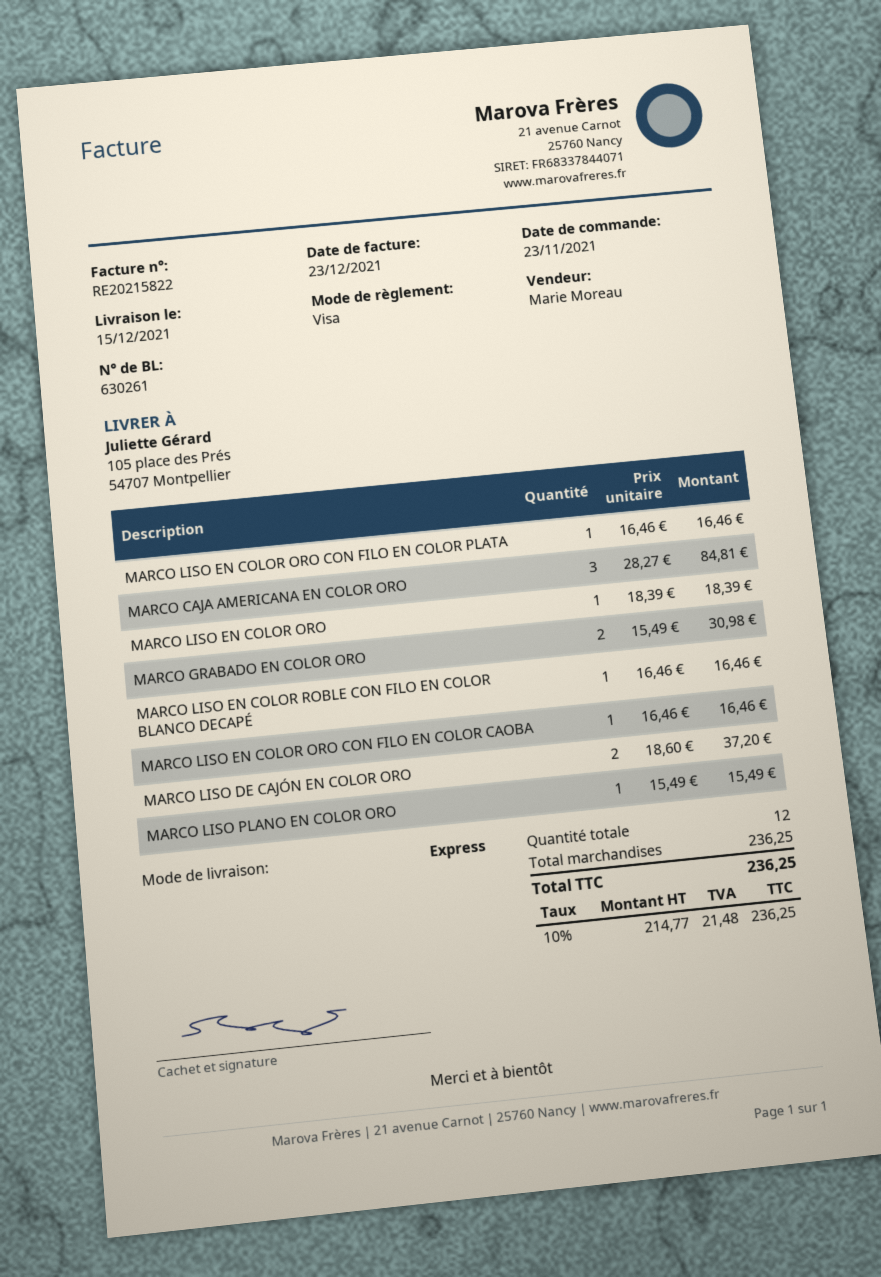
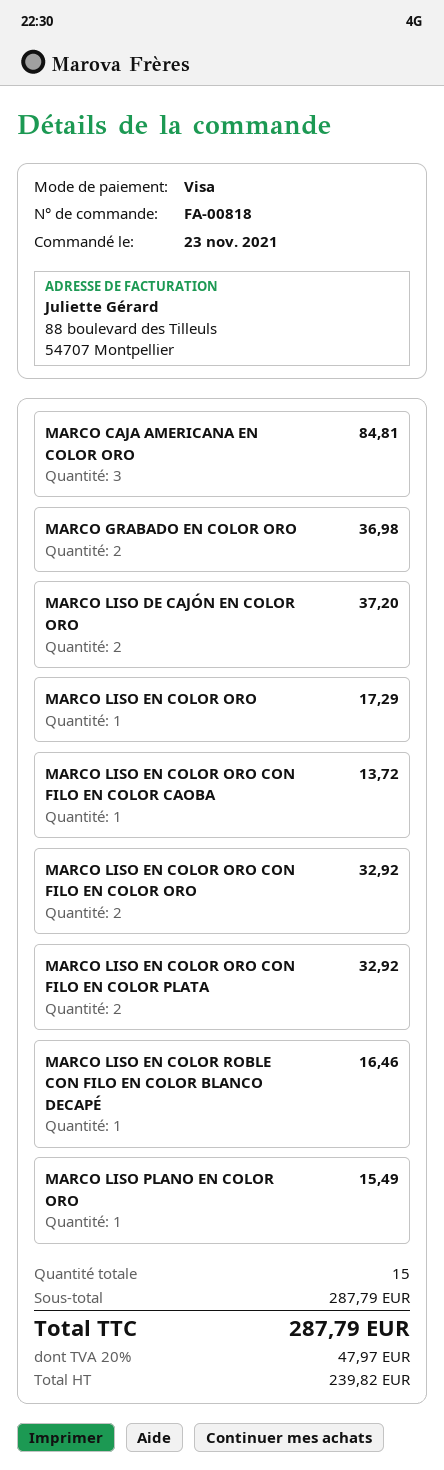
MARCO LISO EN COLOR ORO CON FILO EN COLOR PLATA: 1 for 16.46 -> 2 for 32.92
MARCO LISO EN COLOR ORO: 1 for 18.39 -> 1 for 17.29
MARCO GRABADO EN COLOR ORO: 2 for 30.98 -> 2 for 36.98
MARCO LISO EN COLOR ORO CON FILO EN COLOR CAOBA: 1 for 16.46 -> 1 for 13.72
MARCO LISO EN COLOR ORO CON FILO EN COLOR ORO: none -> 2 for 32.92
total quantity: 12 -> 15
subtotal: 236.25 -> 287.79
net: 214.77 -> 239.82
tax: 10% = 21.48 -> 20% = 47.97
total: 236.25 -> 287.79

